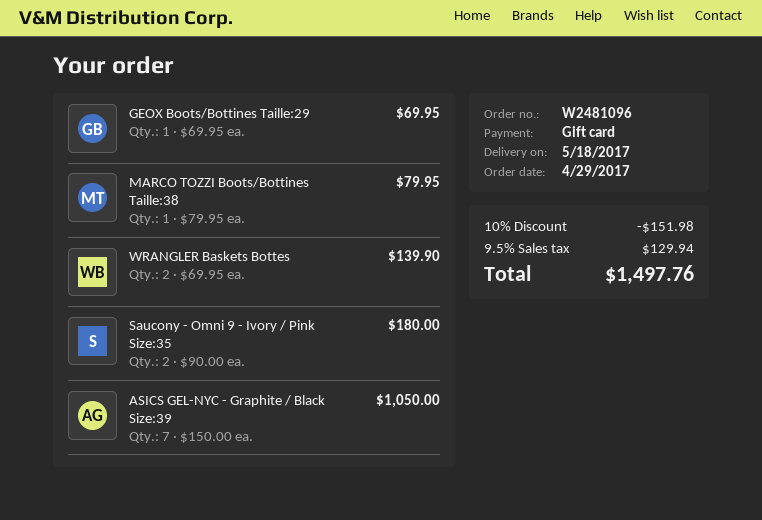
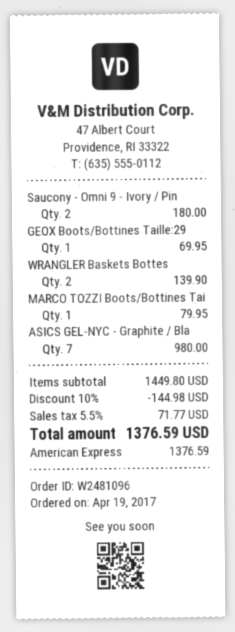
order date: 2017-04-29 -> 2017-04-19
payment method: gift card -> American Express
ASICS GEL-NYC - Graphite / Black Size:39: 7 for 1050.00 -> 7 for 980.00
discount: 10% = 151.98 -> 10% = 144.98
tax: 9.5% = 129.94 -> 5.5% = 71.77
total: 1497.76 -> 1376.59

